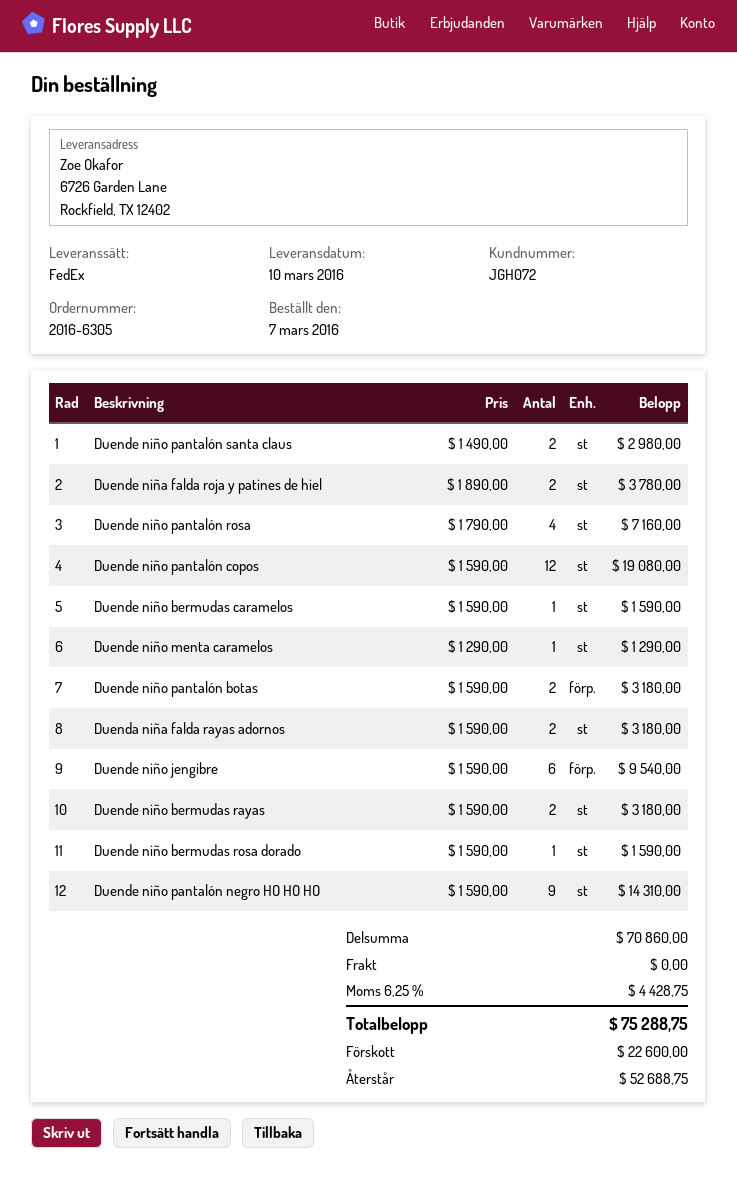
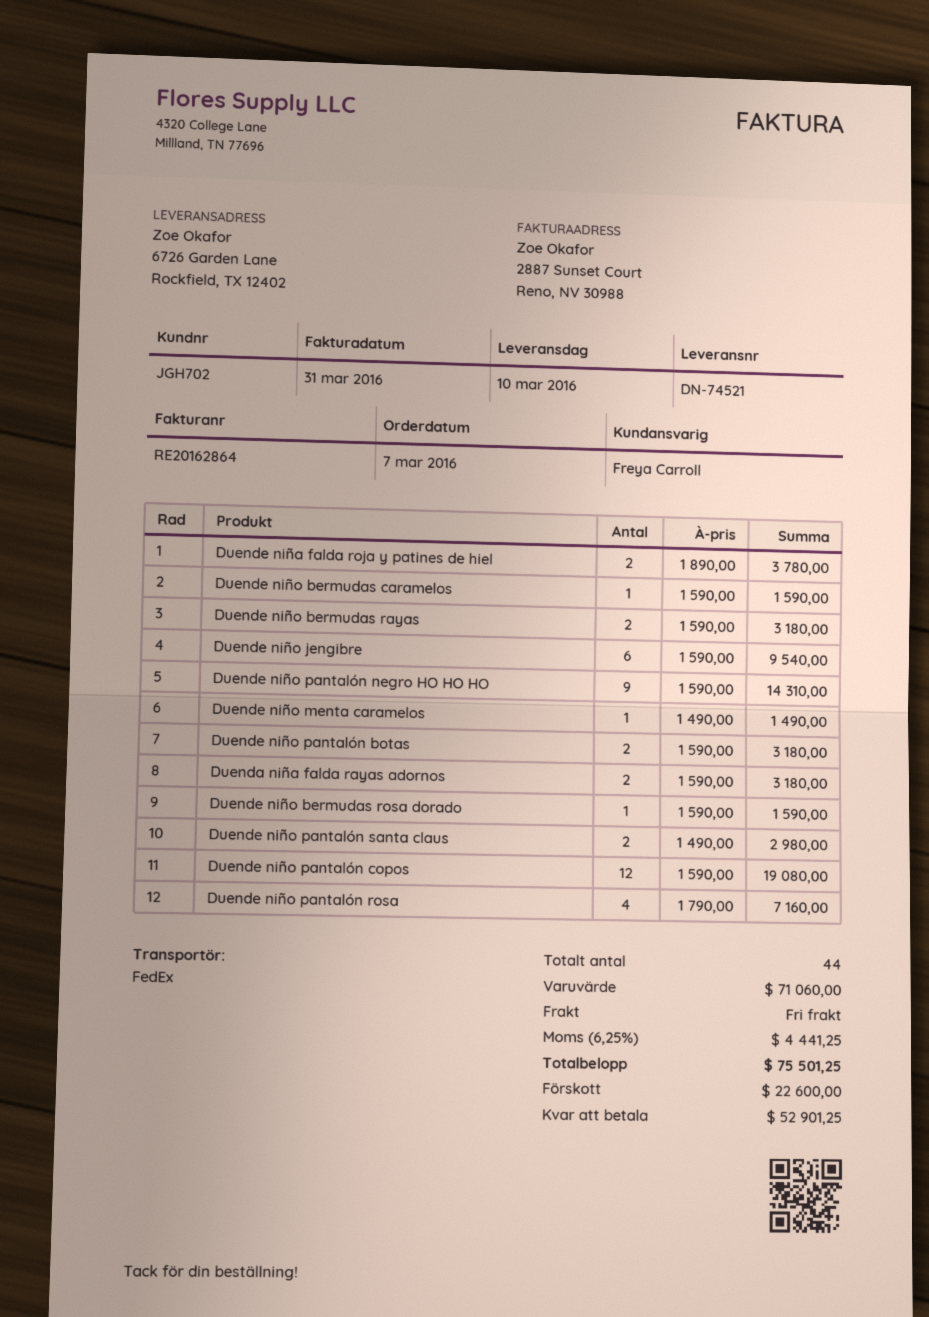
customer number: JGH072 -> JGH702
Duende niño menta caramelos: 1 x 1290.00 = 1290.00 -> 1 x 1490.00 = 1490.00
subtotal: 70860.00 -> 71060.00
tax: 6.25% = 4428.75 -> 6.25% = 4441.25
total: 75288.75 -> 75501.25
balance: 52688.75 -> 52901.25

